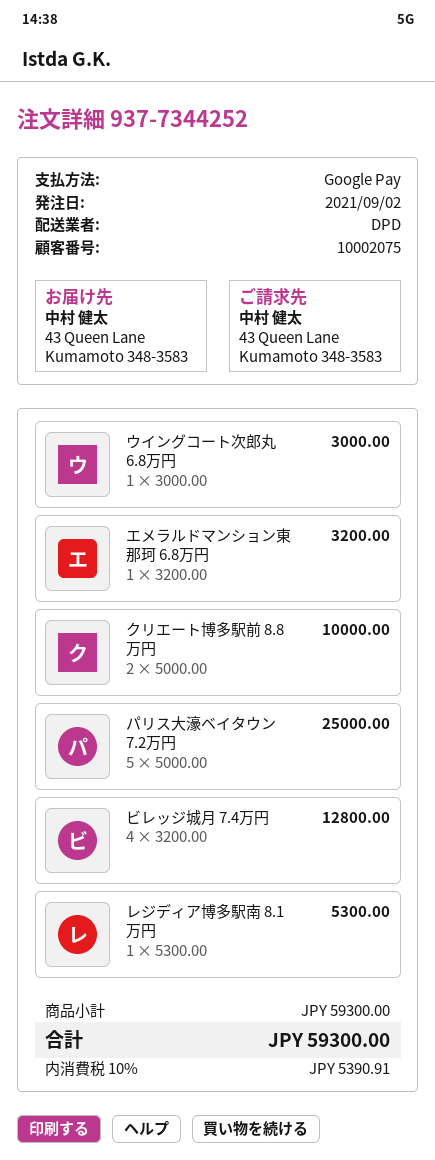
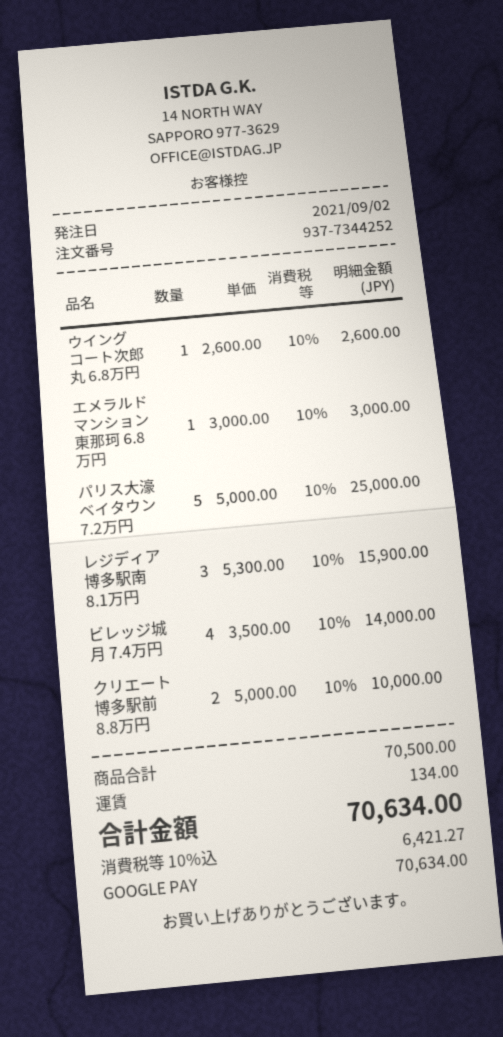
ウイングコート次郎丸 6.8万円: 1 x 3000.00 = 3000.00 -> 1 x 2600.00 = 2600.00
エメラルドマンション東那珂 6.8万円: 1 x 3200.00 = 3200.00 -> 1 x 3000.00 = 3000.00
ビレッジ城月 7.4万円: 4 x 3200.00 = 12800.00 -> 4 x 3500.00 = 14000.00
レジディア博多駅南 8.1万円: 1 x 5300.00 = 5300.00 -> 3 x 5300.00 = 15900.00
subtotal: 59300.00 -> 70500.00
shipping: none -> 134.00
tax: 10% = 5390.91 -> 10% = 6421.27
total: 59300.00 -> 70634.00

